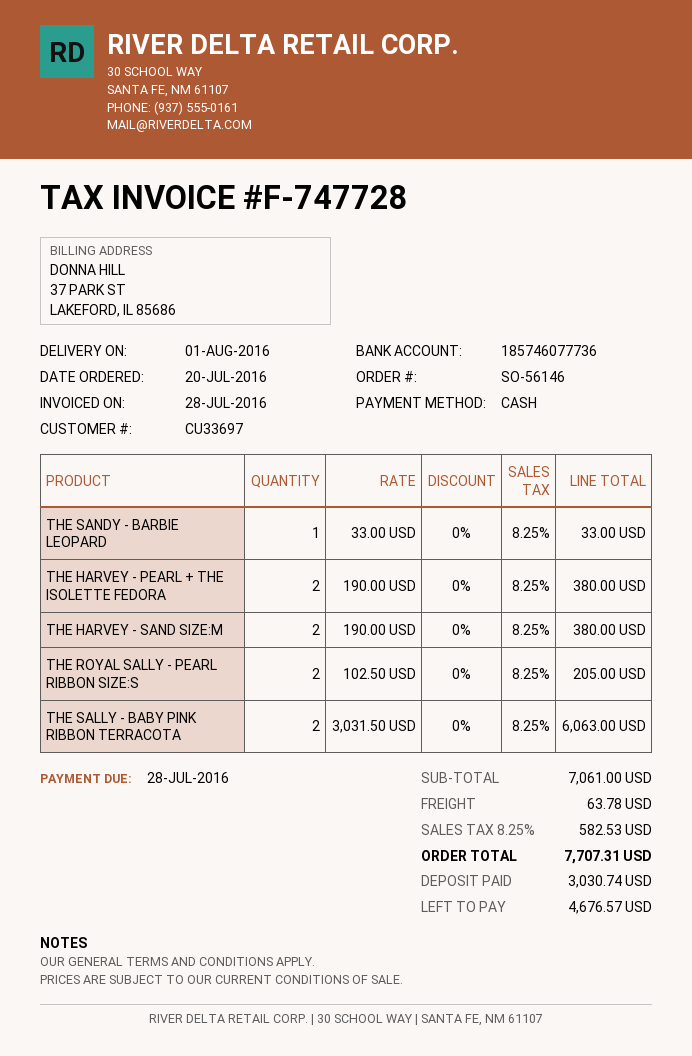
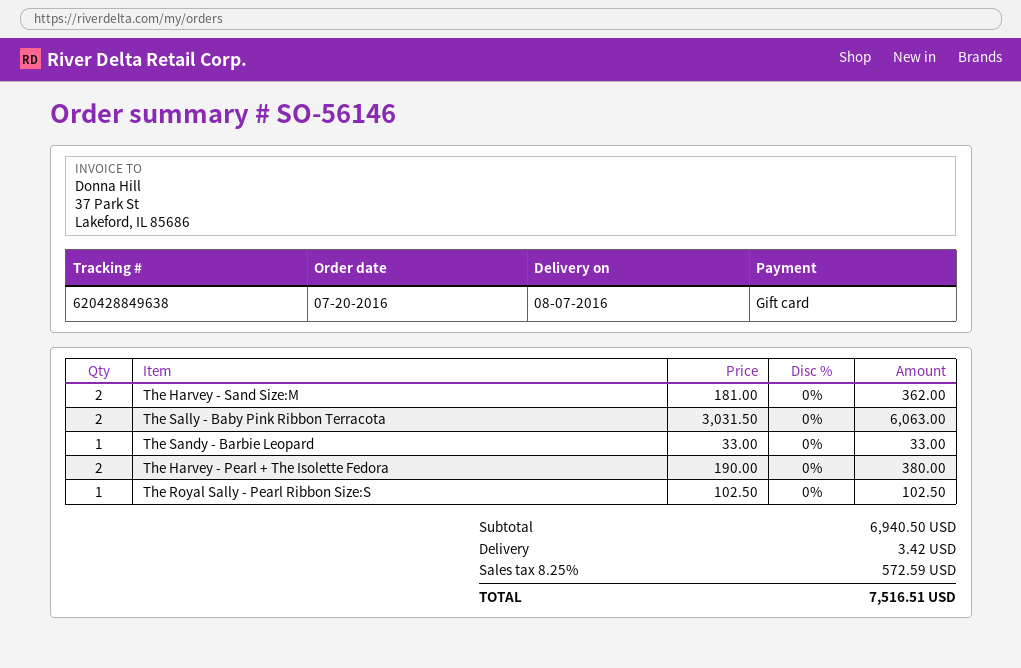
delivery date: 2016-08-01 -> 2016-08-07
payment method: cash -> gift card
THE HARVEY - SAND SIZE:M: 2 x 190.00 = 380.00 -> 2 x 181.00 = 362.00
THE ROYAL SALLY - PEARL RIBBON SIZE:S: 2 x 102.50 = 205.00 -> 1 x 102.50 = 102.50
subtotal: 7061.00 -> 6940.50
shipping: 63.78 -> 3.42
tax: 8.25% = 582.53 -> 8.25% = 572.59
total: 7707.31 -> 7516.51

